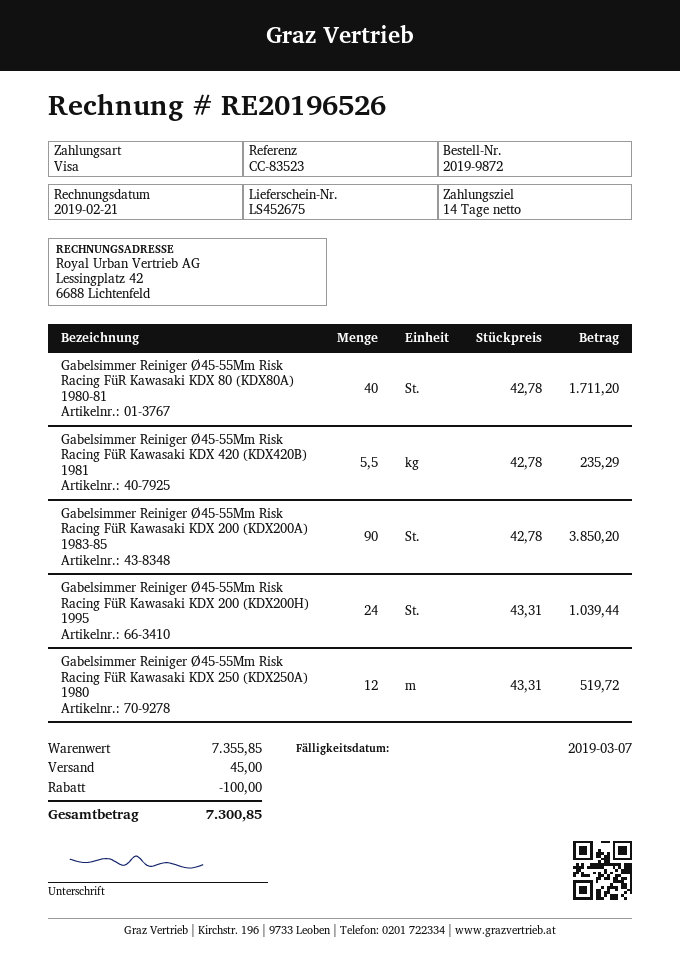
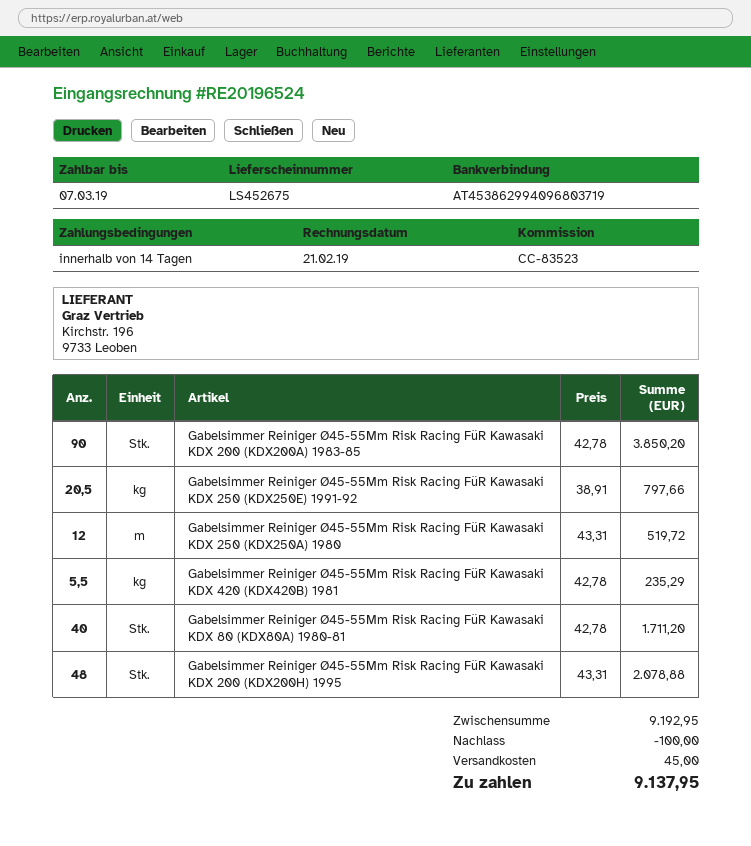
invoice number: RE20196526 -> RE20196524
Gabelsimmer Reiniger Ø45-55Mm Risk Racing FüR Kawasaki KDX 200 (KDX200H) 1995: 24 x 43.31 = 1039.44 -> 48 x 43.31 = 2078.88
Gabelsimmer Reiniger Ø45-55Mm Risk Racing FüR Kawasaki KDX 250 (KDX250E) 1991-92: none -> 20.5 x 38.91 = 797.66
subtotal: 7355.85 -> 9192.95
total: 7300.85 -> 9137.95

